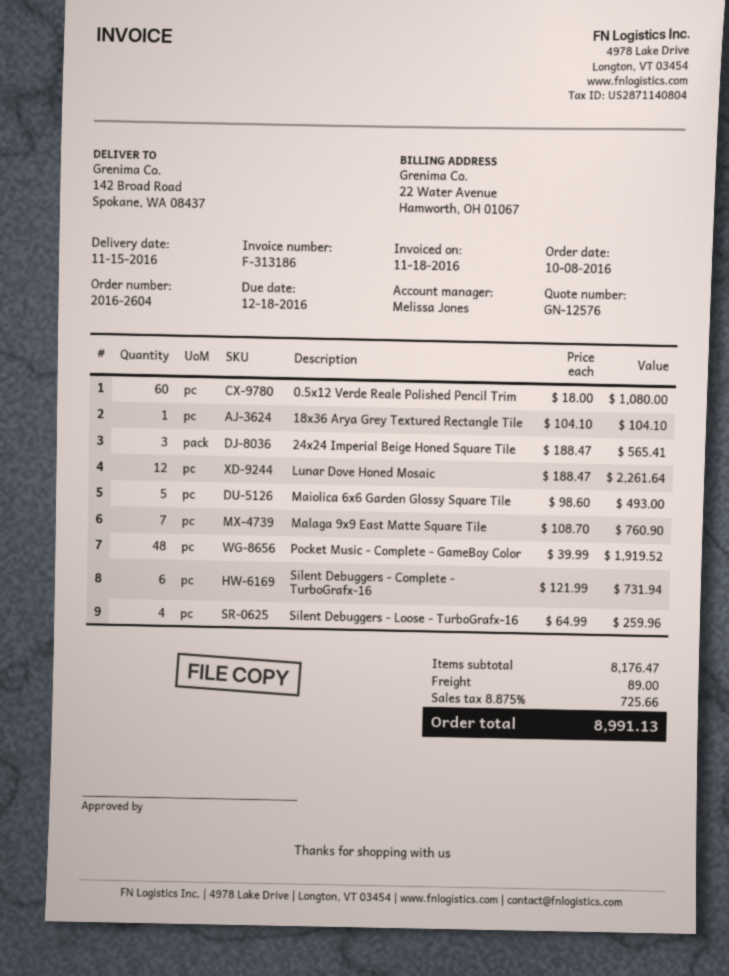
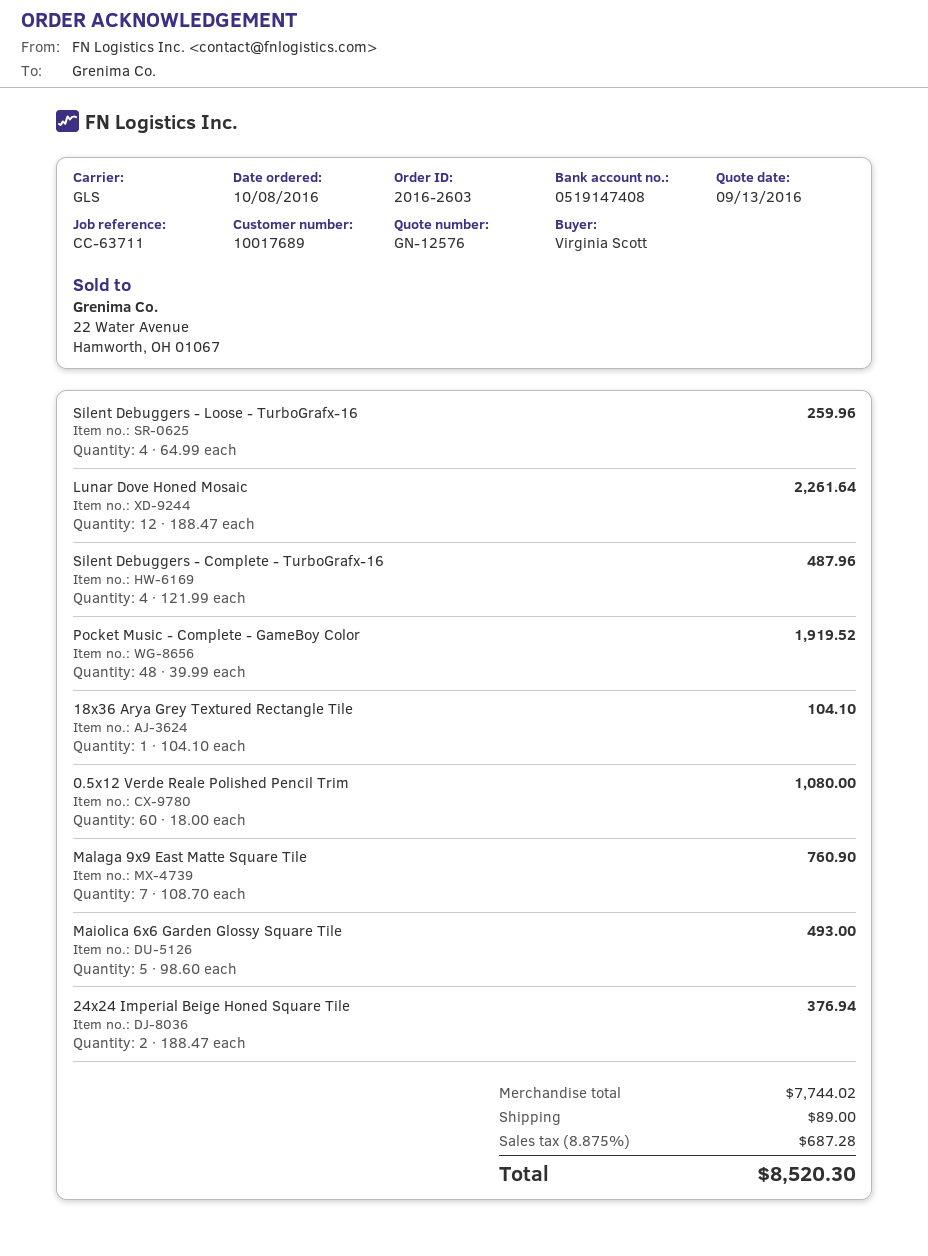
order number: 2016-2604 -> 2016-2603
24x24 Imperial Beige Honed Square Tile: 3 x 188.47 = 565.41 -> 2 x 188.47 = 376.94
Silent Debuggers - Complete - TurboGrafx-16: 6 x 121.99 = 731.94 -> 4 x 121.99 = 487.96
subtotal: 8176.47 -> 7744.02
tax: 8.875% = 725.66 -> 8.875% = 687.28
total: 8991.13 -> 8520.30

